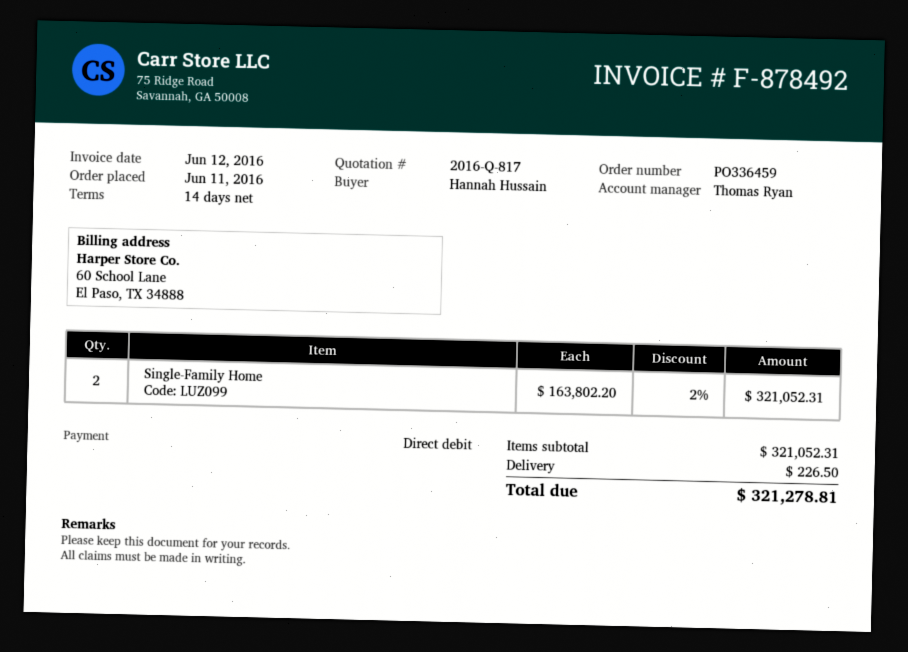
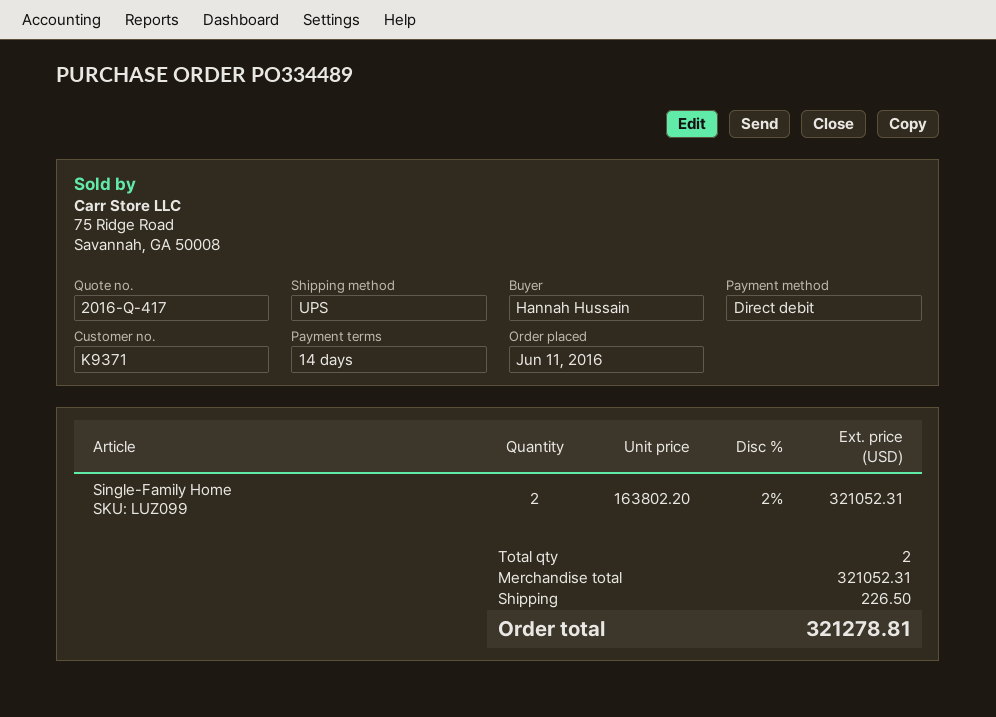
quote number: 2016-Q-817 -> 2016-Q-417
order number: PO336459 -> PO334489

